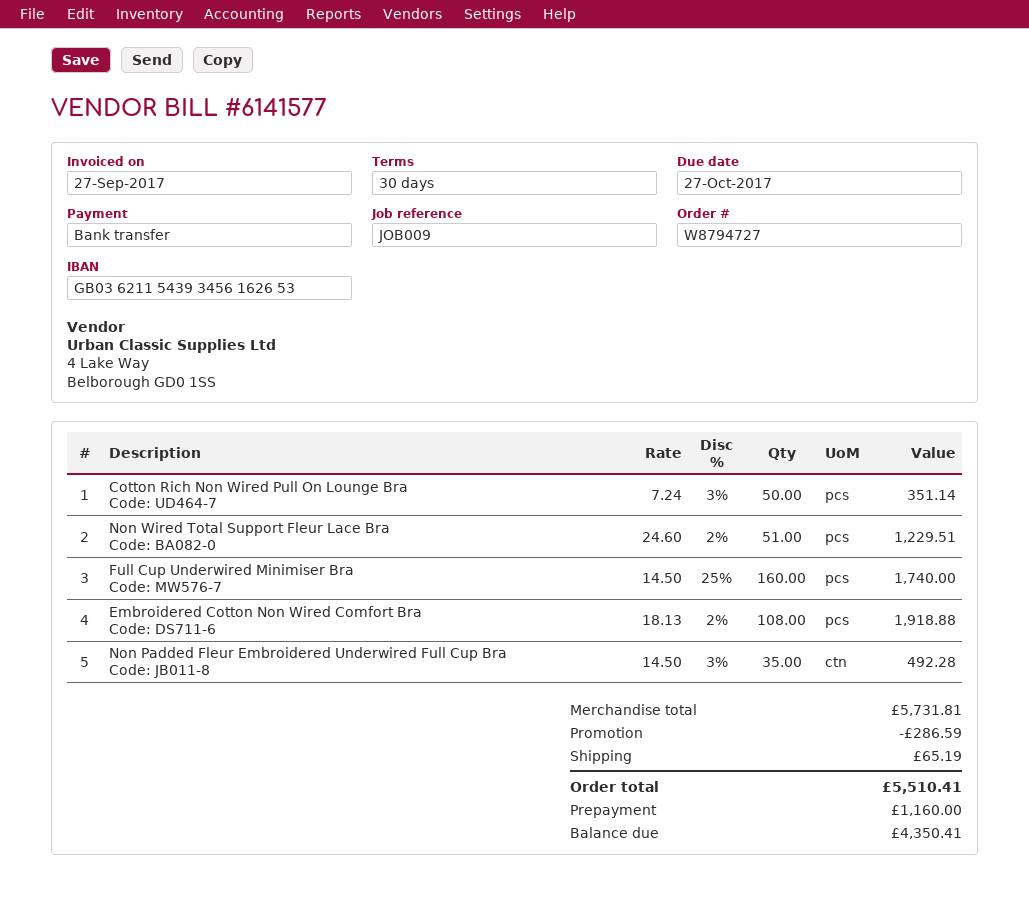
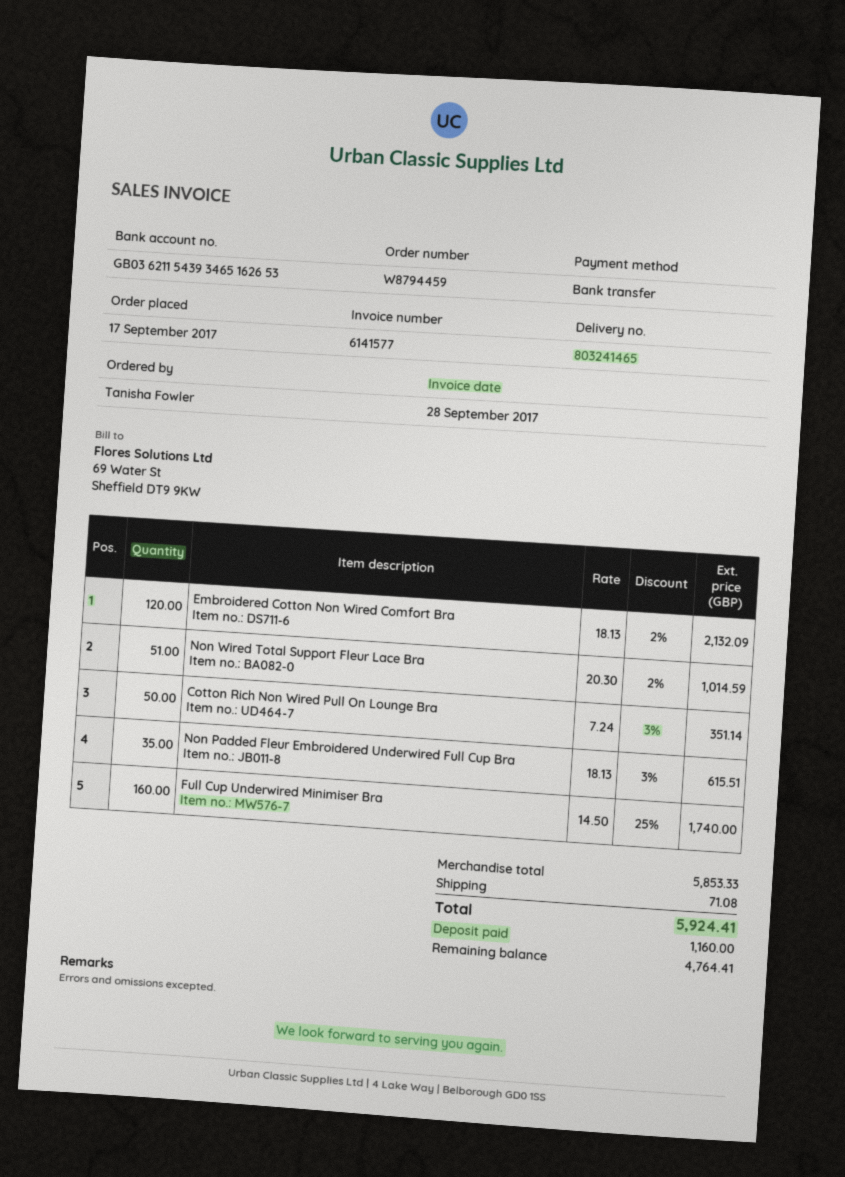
order number: W8794727 -> W8794459
invoice date: 2017-09-27 -> 2017-09-28
bank account: GB03621154393456162653 -> GB03621154393465162653
Non Wired Total Support Fleur Lace Bra: 51 x 24.60 - 2% = 1229.51 -> 51 x 20.30 - 2% = 1014.59
Embroidered Cotton Non Wired Comfort Bra: 108 x 18.13 - 2% = 1918.88 -> 120 x 18.13 - 2% = 2132.09
Non Padded Fleur Embroidered Underwired Full Cup Bra: 35 x 14.50 - 3% = 492.28 -> 35 x 18.13 - 3% = 615.51
subtotal: 5731.81 -> 5853.33
discount: 286.59 -> none
shipping: 65.19 -> 71.08
total: 5510.41 -> 5924.41
balance: 4350.41 -> 4764.41

